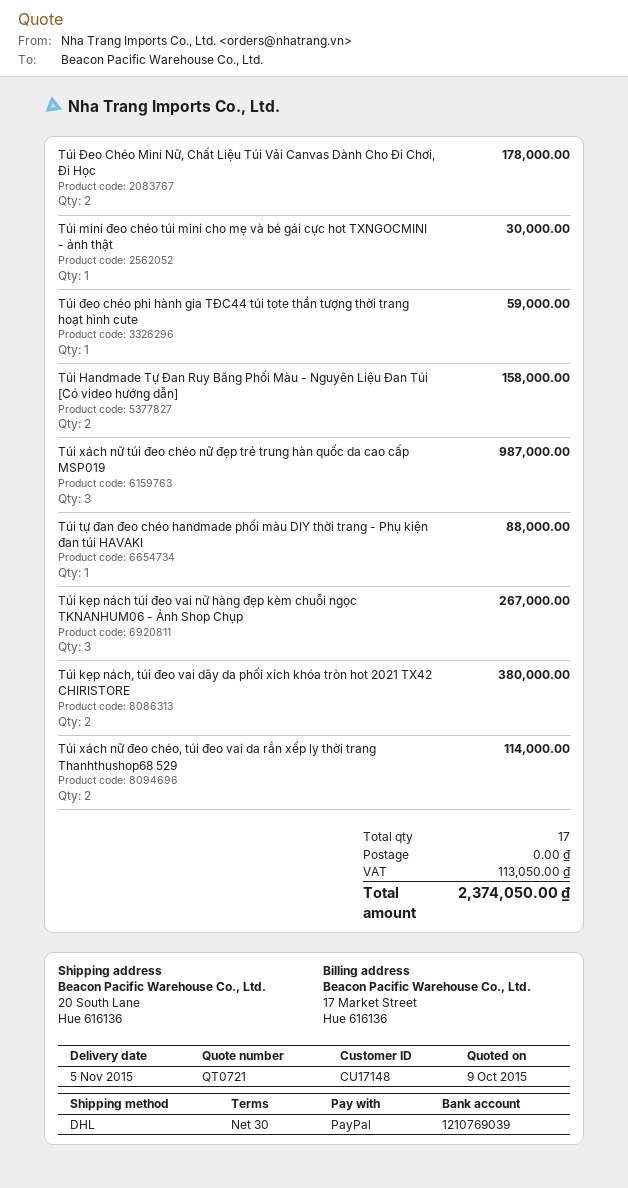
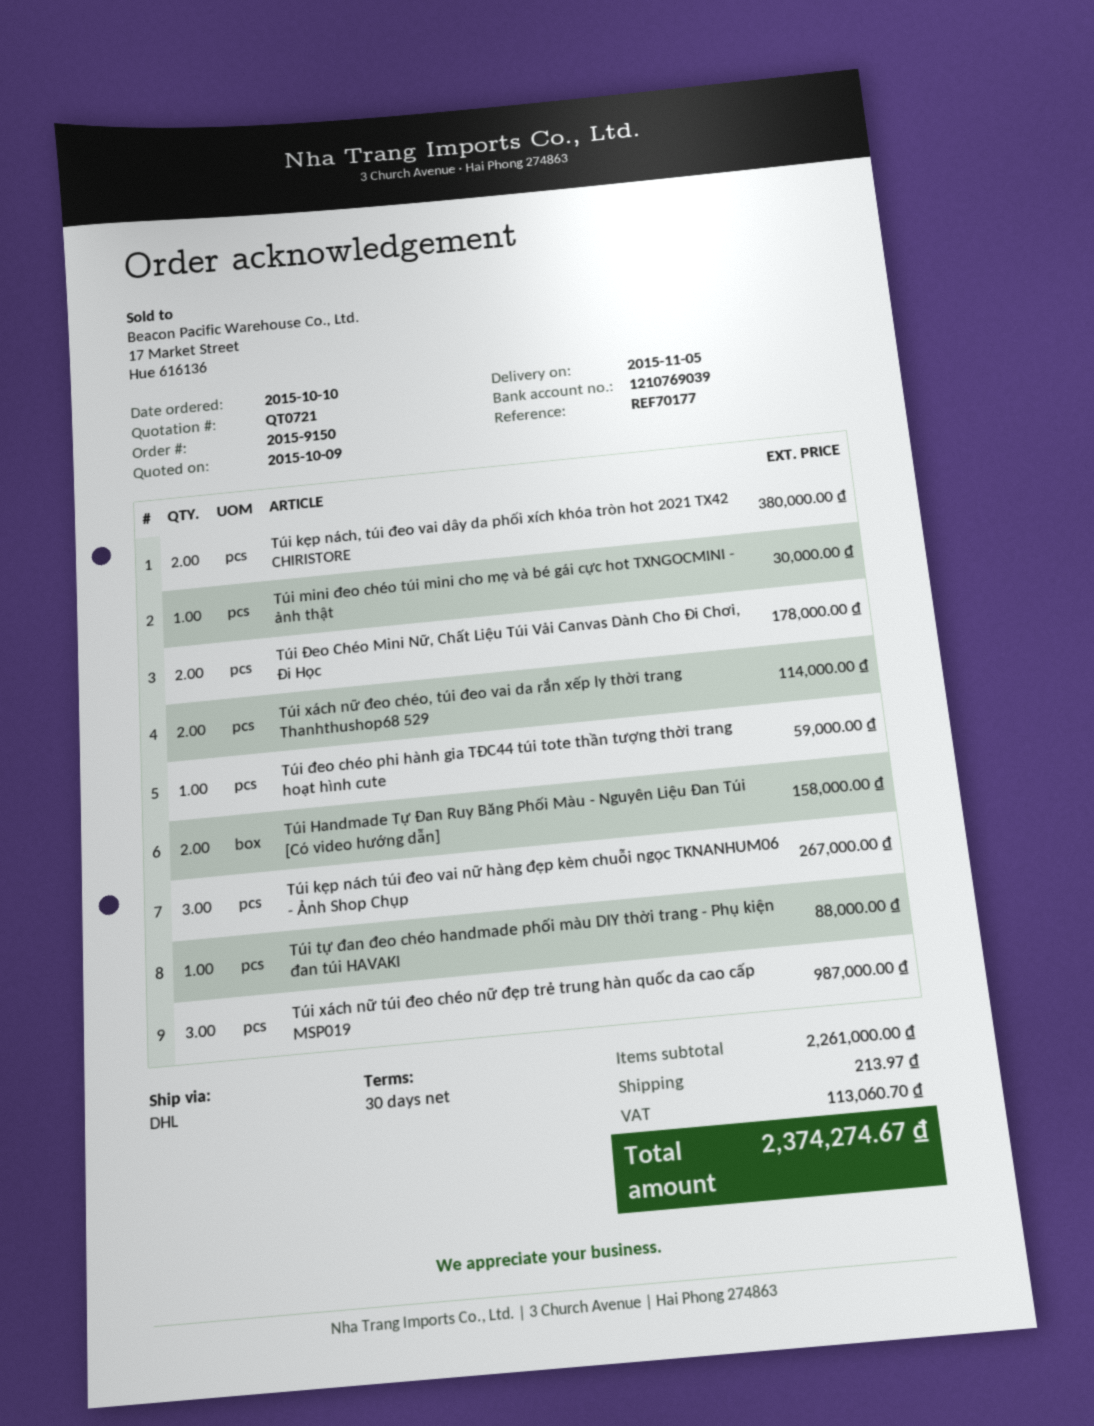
shipping: 0.00 -> 213.97
tax: 113050.00 -> 113060.70
total: 2374050.00 -> 2374274.67

